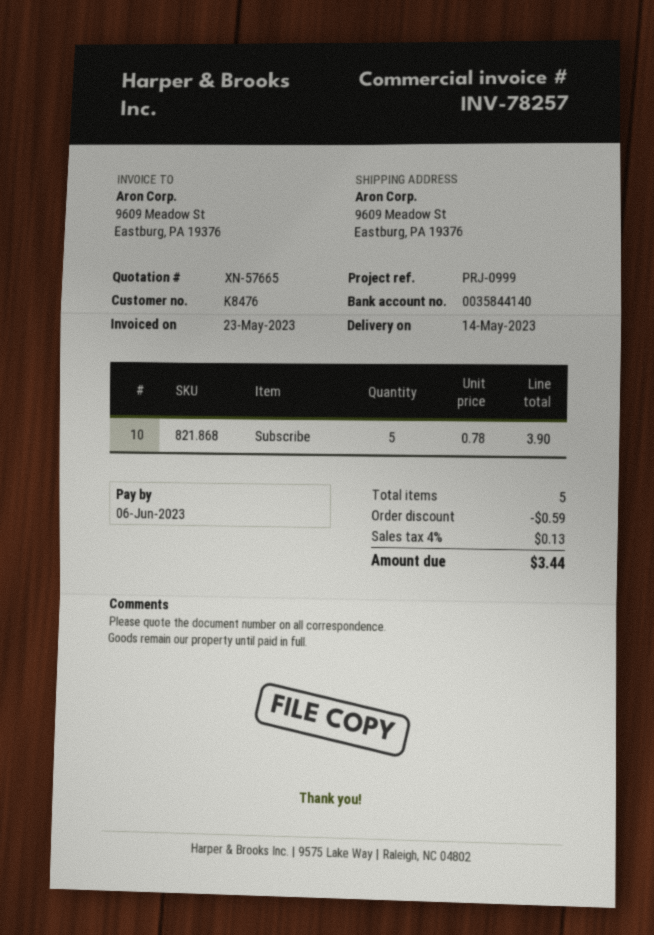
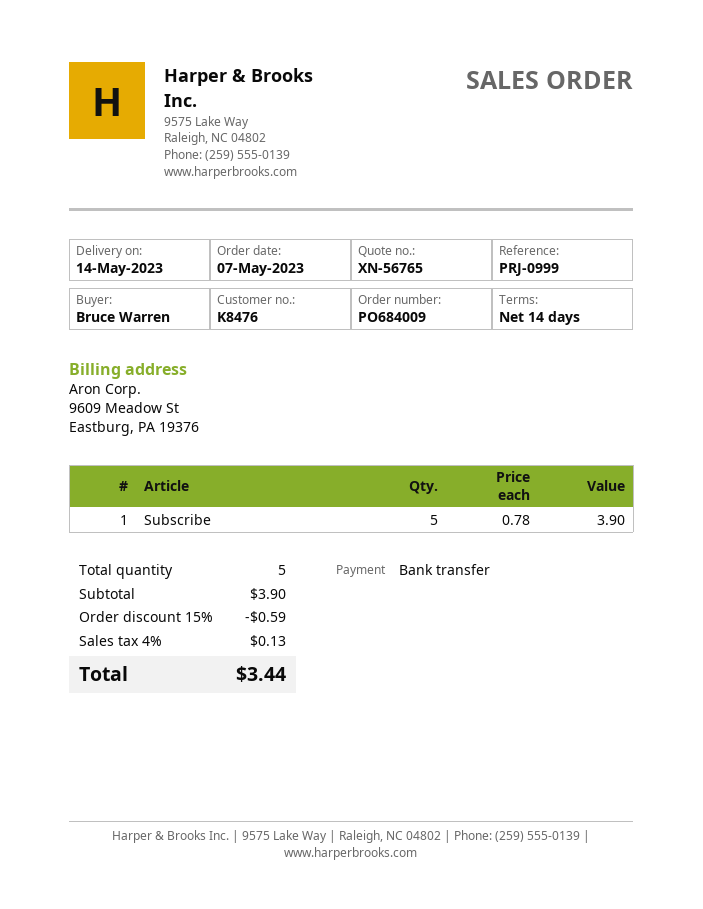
quote number: XN-57665 -> XN-56765

